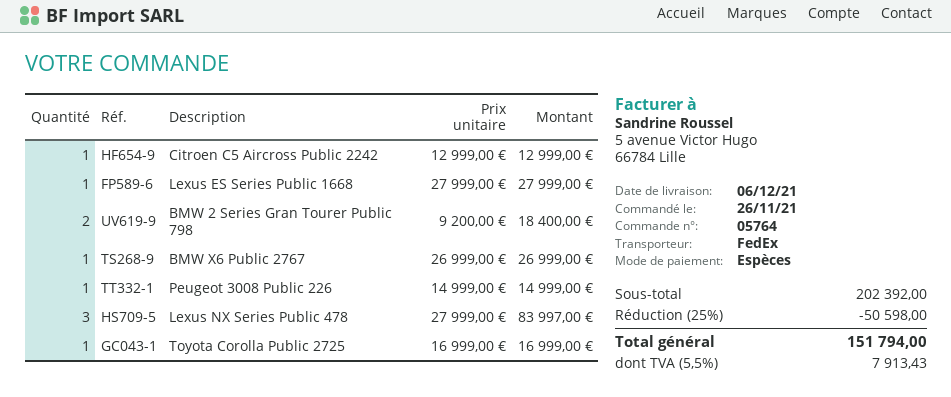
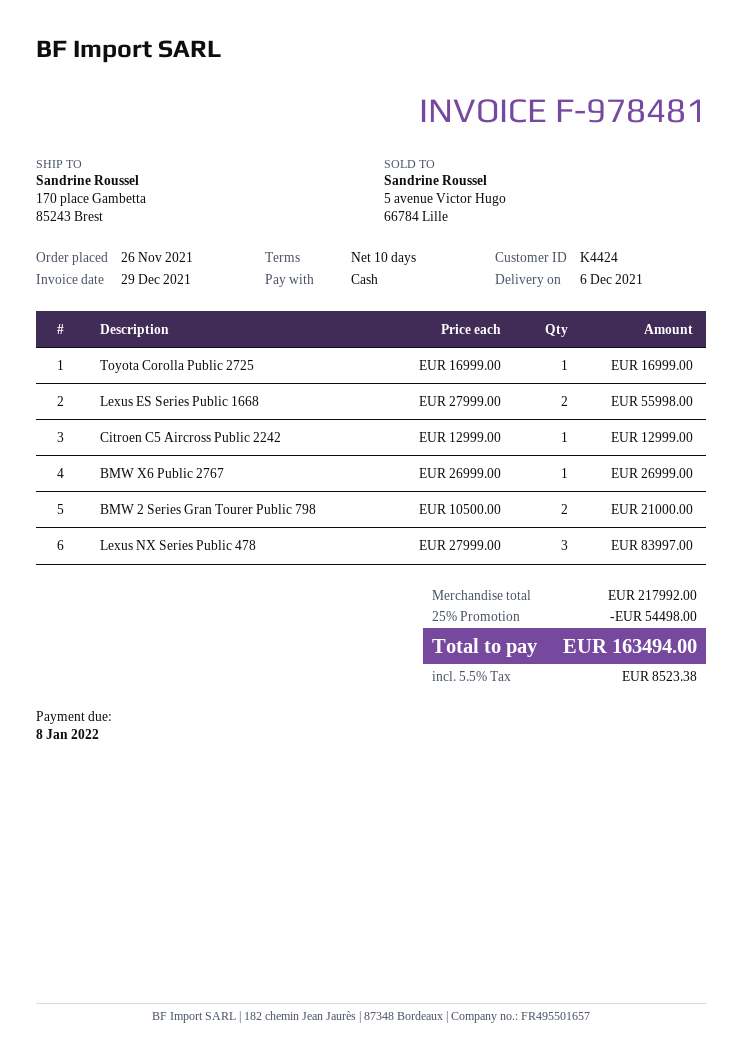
Lexus ES Series Public 1668: 1 x 27999.00 = 27999.00 -> 2 x 27999.00 = 55998.00
BMW 2 Series Gran Tourer Public 798: 2 x 9200.00 = 18400.00 -> 2 x 10500.00 = 21000.00
Peugeot 3008 Public 226: 1 x 14999.00 = 14999.00 -> none
subtotal: 202392.00 -> 217992.00
discount: 25% = 50598.00 -> 25% = 54498.00
tax: 5.5% = 7913.43 -> 5.5% = 8523.38
total: 151794.00 -> 163494.00

